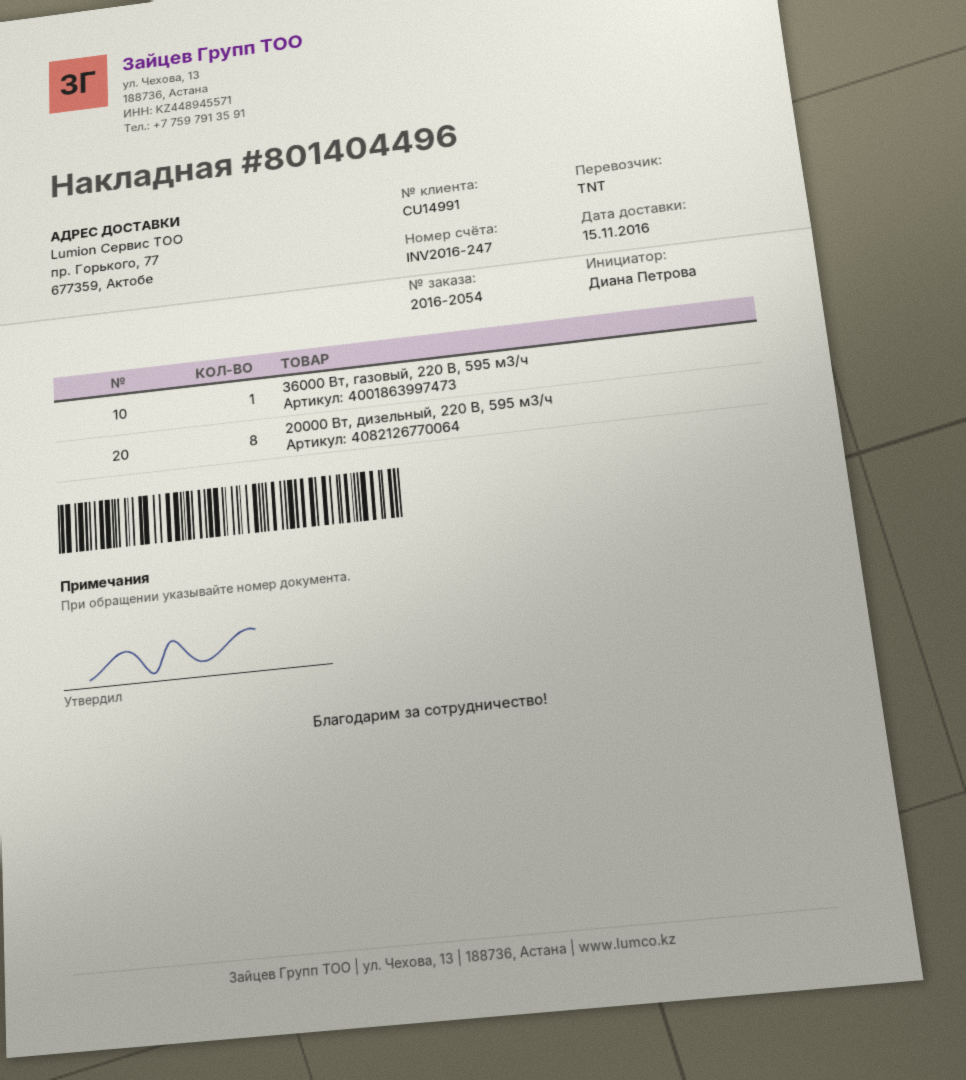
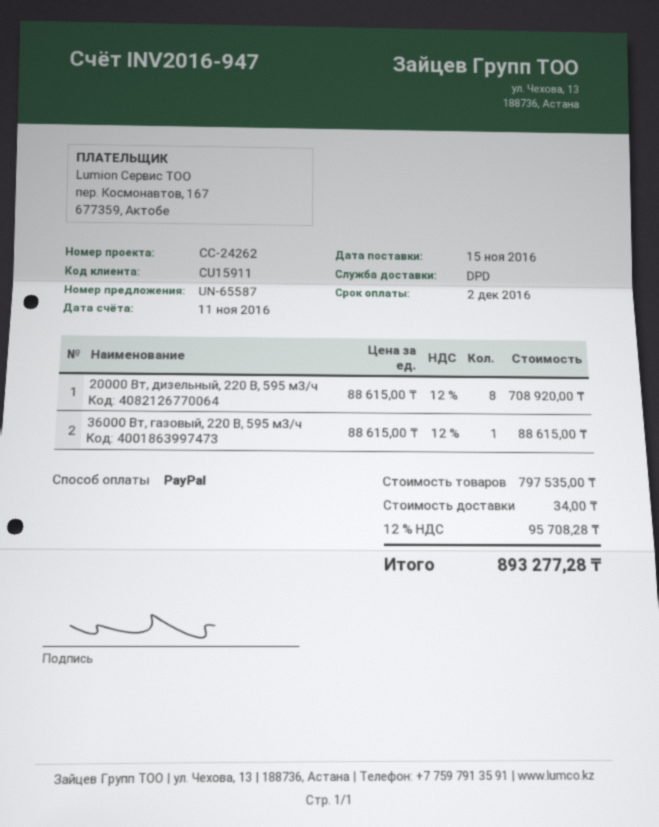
invoice number: INV2016-247 -> INV2016-947
customer number: CU14991 -> CU15911
shipping method: TNT -> DPD

